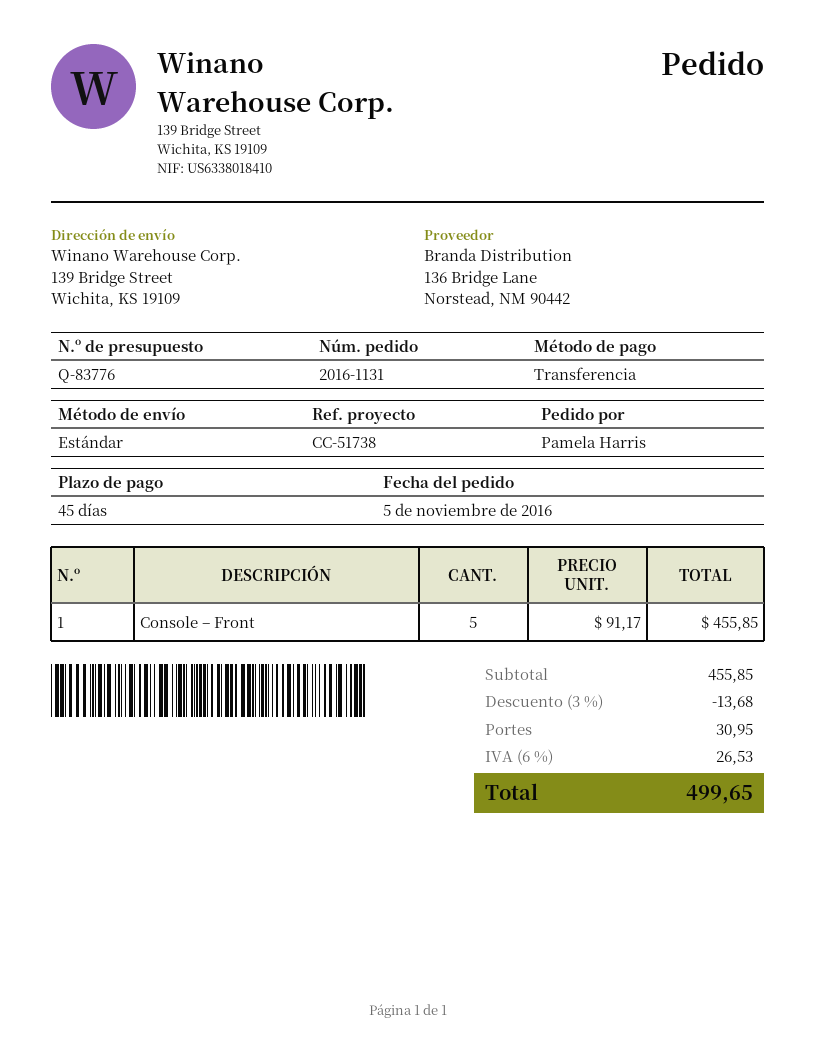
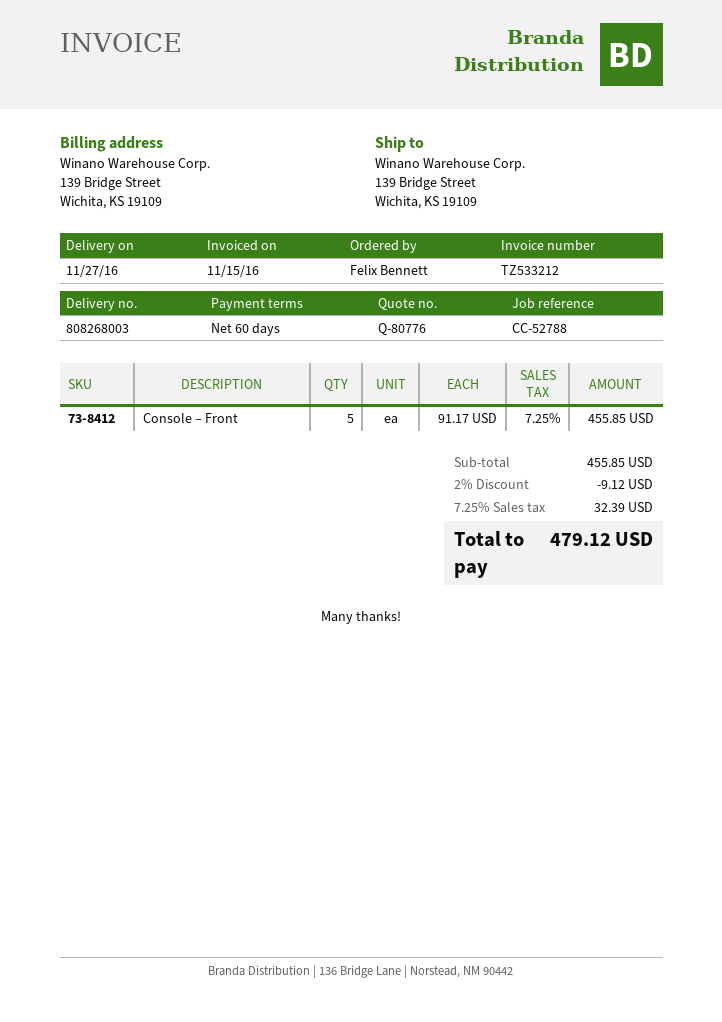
quote number: Q-83776 -> Q-80776
payment terms: 45 days -> 60 days
reference: CC-51738 -> CC-52788
ordered by: Pamela Harris -> Felix Bennett
discount: 3% = 13.68 -> 2% = 9.12
shipping: 30.95 -> none
tax: 6% = 26.53 -> 7.25% = 32.39
total: 499.65 -> 479.12

